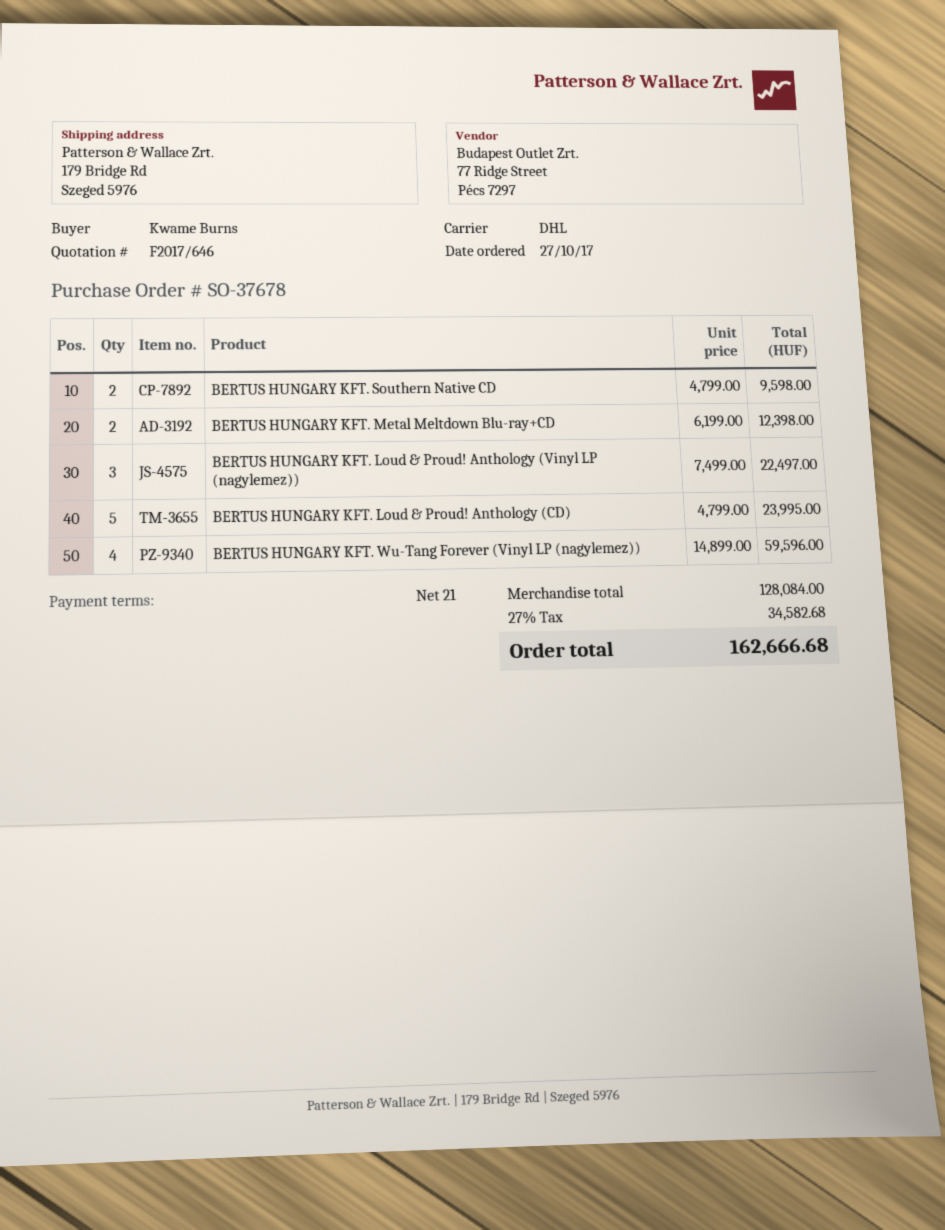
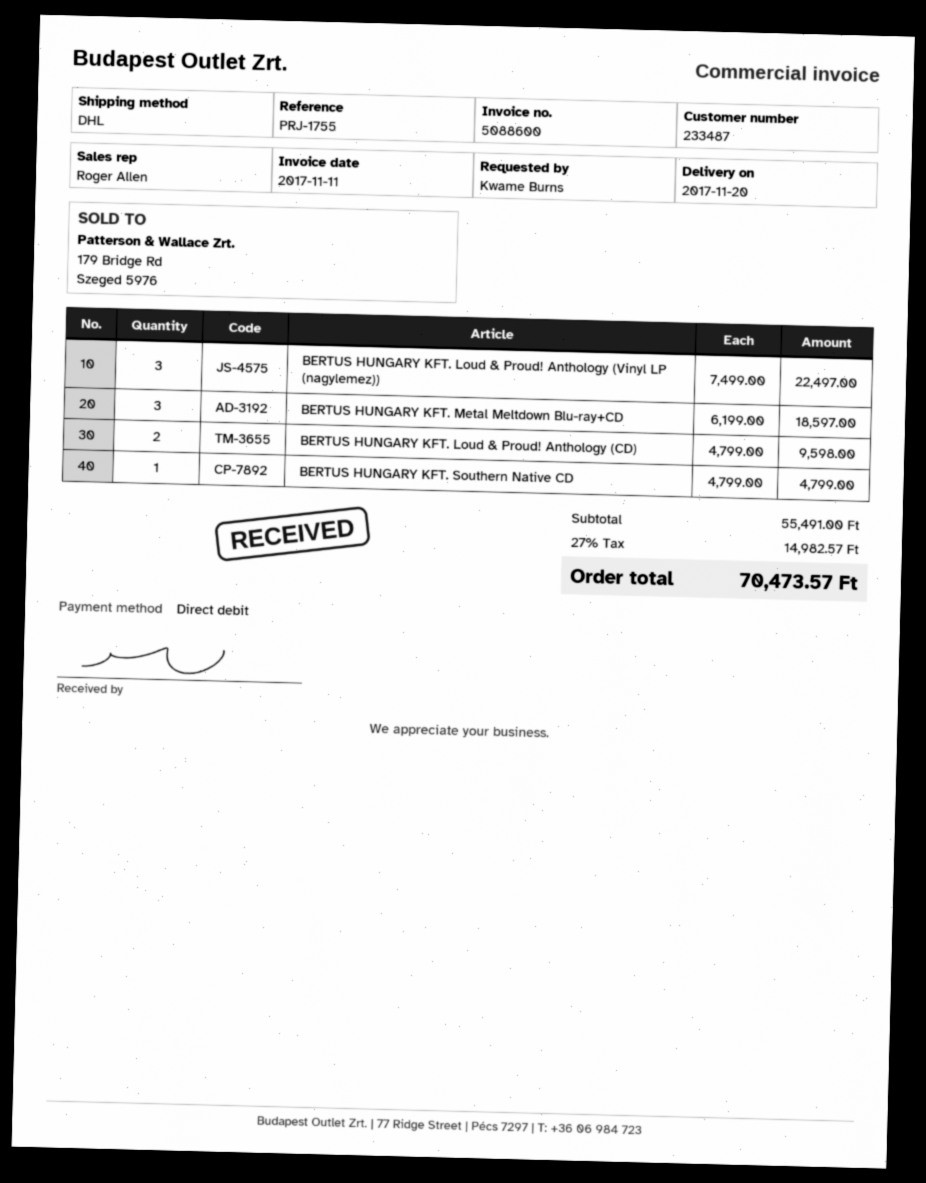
BERTUS HUNGARY KFT. Southern Native CD: 2 x 4799.00 = 9598.00 -> 1 x 4799.00 = 4799.00
BERTUS HUNGARY KFT. Metal Meltdown Blu-ray+CD: 2 x 6199.00 = 12398.00 -> 3 x 6199.00 = 18597.00
BERTUS HUNGARY KFT. Loud & Proud! Anthology (CD): 5 x 4799.00 = 23995.00 -> 2 x 4799.00 = 9598.00
BERTUS HUNGARY KFT. Wu-Tang Forever (Vinyl LP (nagylemez)): 4 x 14899.00 = 59596.00 -> none
subtotal: 128084.00 -> 55491.00
tax: 27% = 34582.68 -> 27% = 14982.57
total: 162666.68 -> 70473.57

